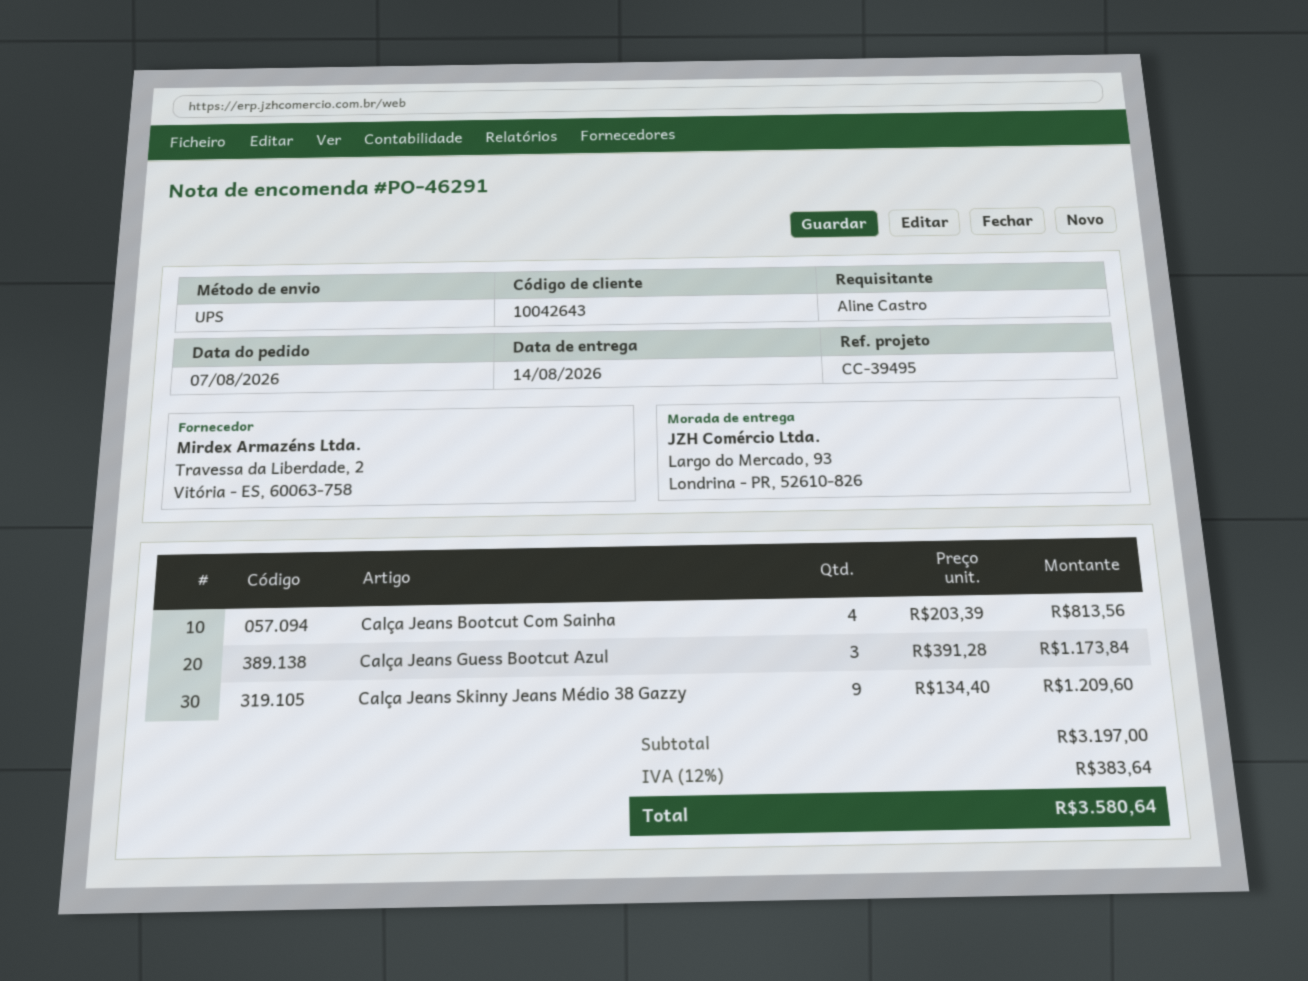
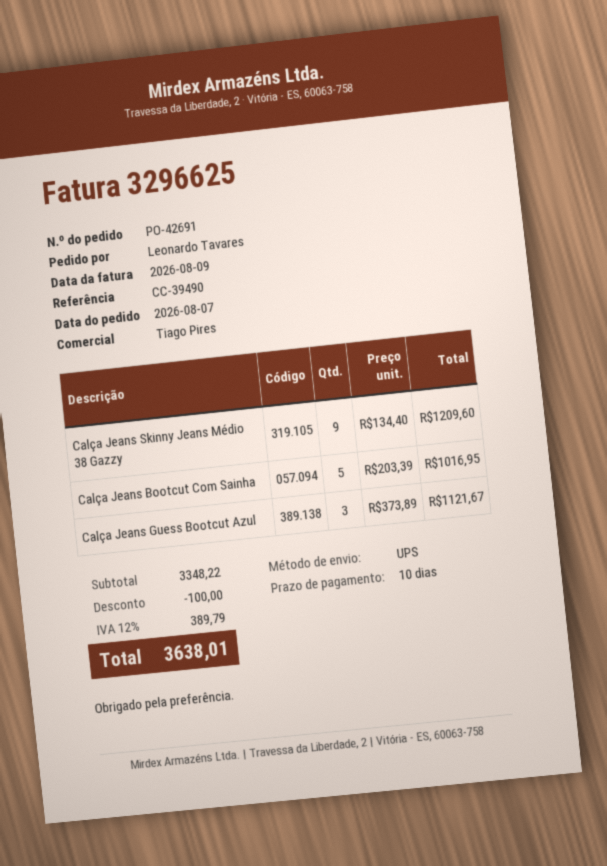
order number: PO-46291 -> PO-42691
reference: CC-39495 -> CC-39490
ordered by: Aline Castro -> Leonardo Tavares
Calça Jeans Bootcut Com Sainha: 4 x 203.39 = 813.56 -> 5 x 203.39 = 1016.95
Calça Jeans Guess Bootcut Azul: 3 x 391.28 = 1173.84 -> 3 x 373.89 = 1121.67
subtotal: 3197.00 -> 3348.22
discount: none -> 100.00
tax: 12% = 383.64 -> 12% = 389.79
total: 3580.64 -> 3638.01

